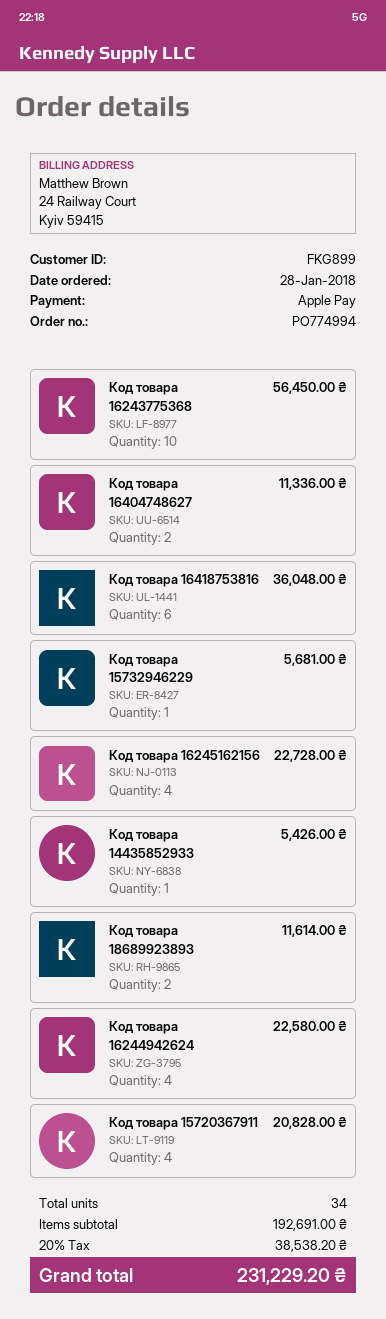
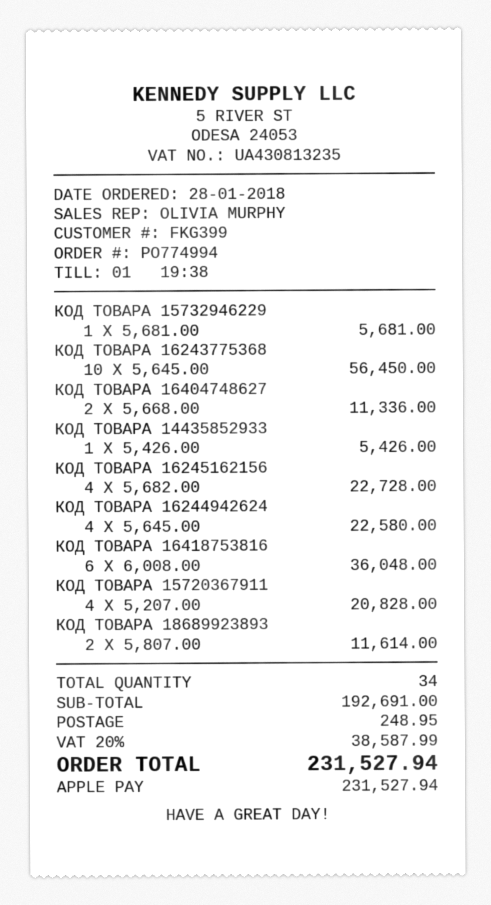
customer number: FKG899 -> FKG399
shipping: none -> 248.95
tax: 20% = 38538.20 -> 20% = 38587.99
total: 231229.20 -> 231527.94

